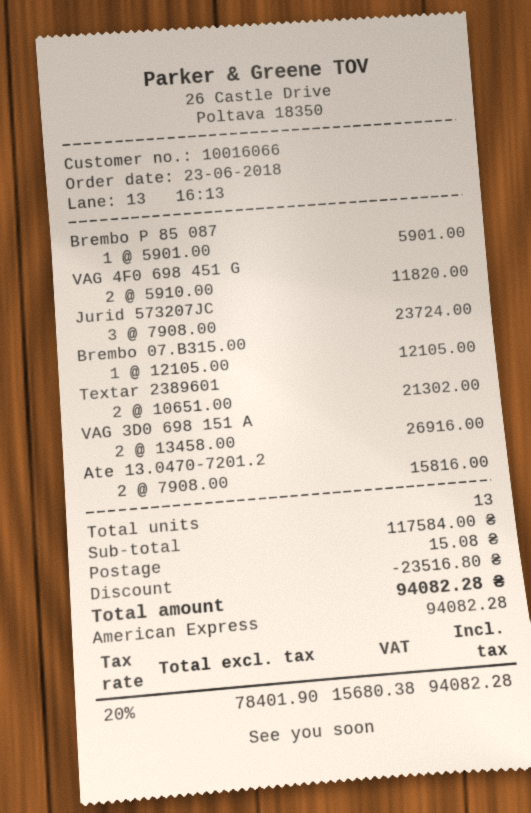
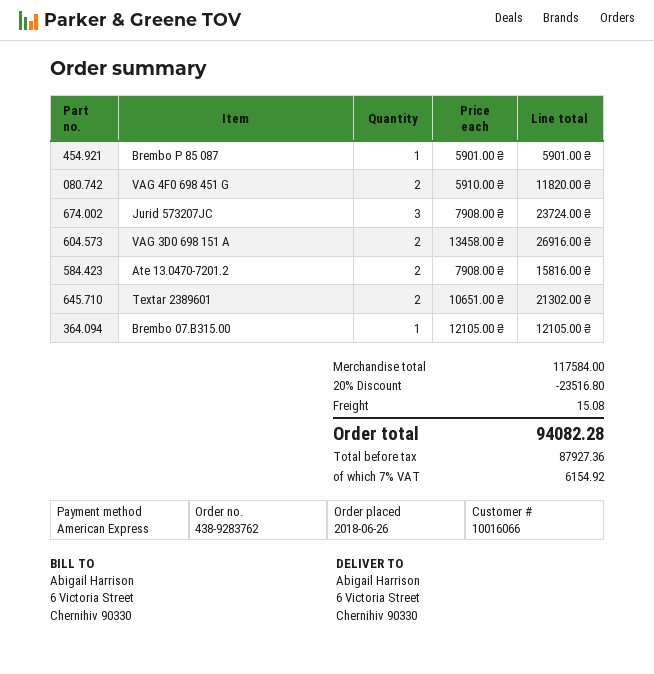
order date: 2018-06-23 -> 2018-06-26
net: 78401.90 -> 87927.36
tax: 20% = 15680.38 -> 7% = 6154.92

